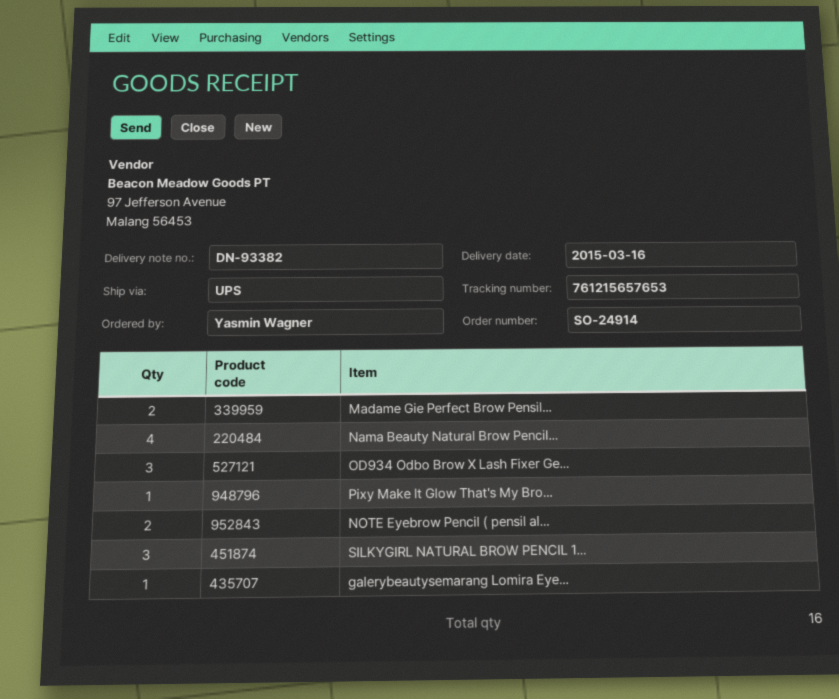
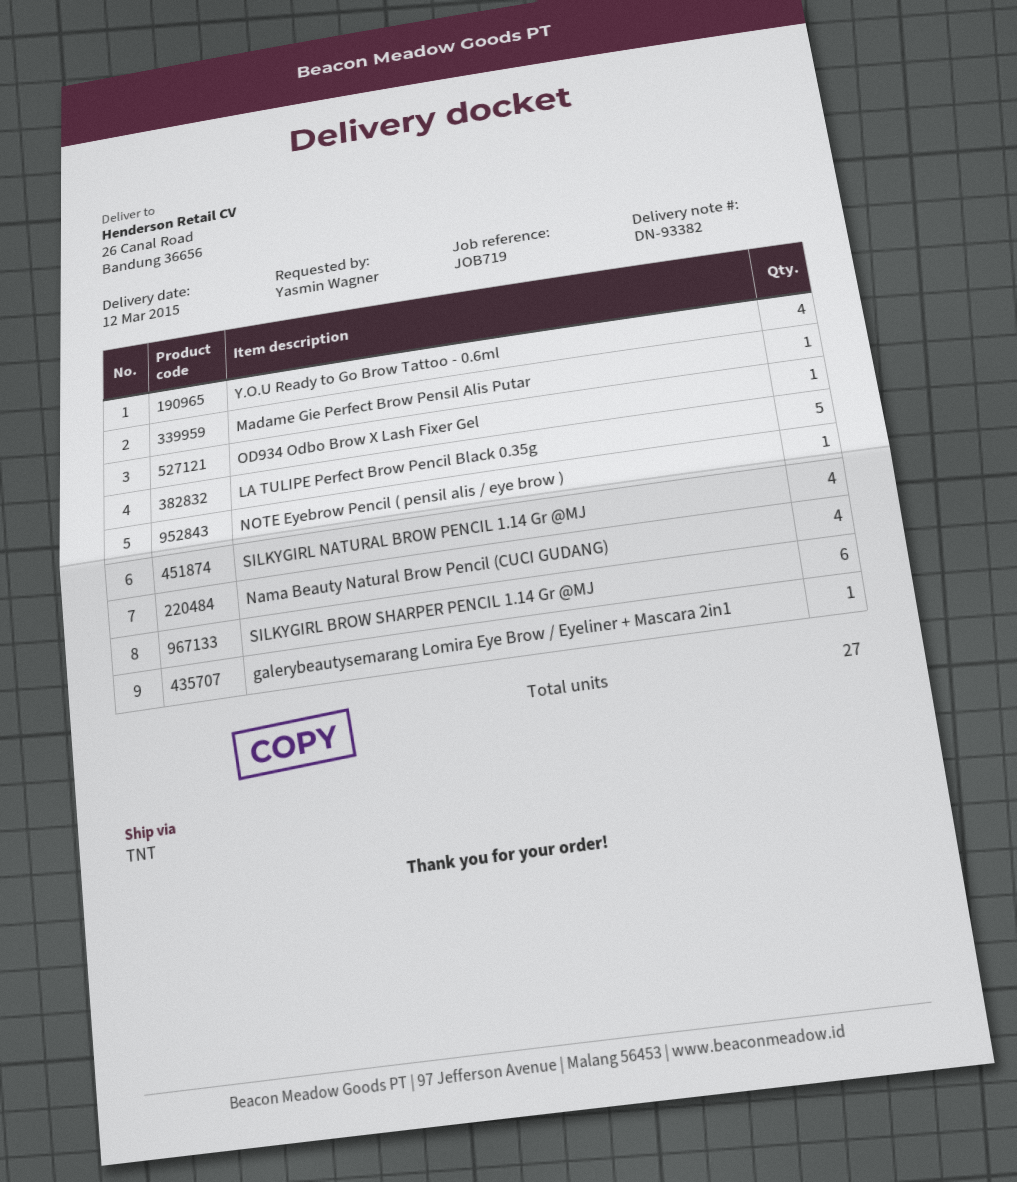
delivery date: 2015-03-16 -> 2015-03-12
shipping method: UPS -> TNT
Madame Gie Perfect Brow Pensil...: 2 -> 1
OD934 Odbo Brow X Lash Fixer Ge...: 3 -> 1
Pixy Make It Glow That's My Bro...: 1 -> none
NOTE Eyebrow Pencil ( pensil al...: 2 -> 1
SILKYGIRL NATURAL BROW PENCIL 1...: 3 -> 4
Y.O.U Ready to Go Brow Tattoo - 0.6ml: none -> 4
LA TULIPE Perfect Brow Pencil Black 0.35g: none -> 5
SILKYGIRL BROW SHARPER PENCIL 1.14 Gr @MJ: none -> 6
total quantity: 16 -> 27

